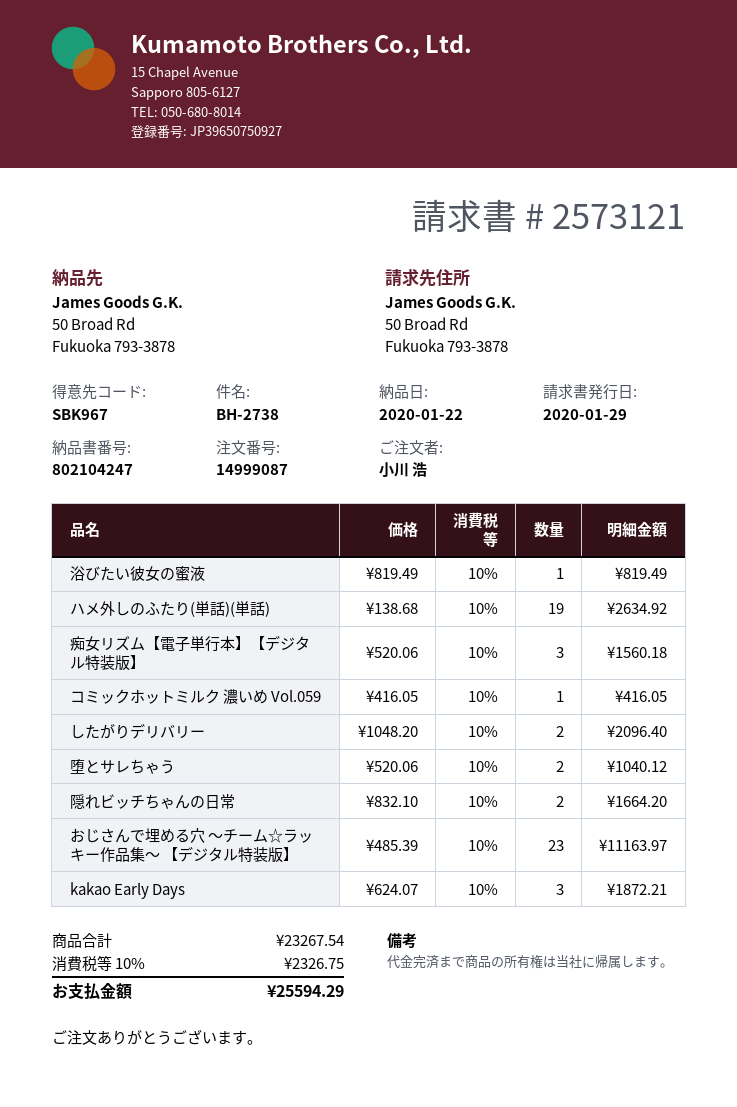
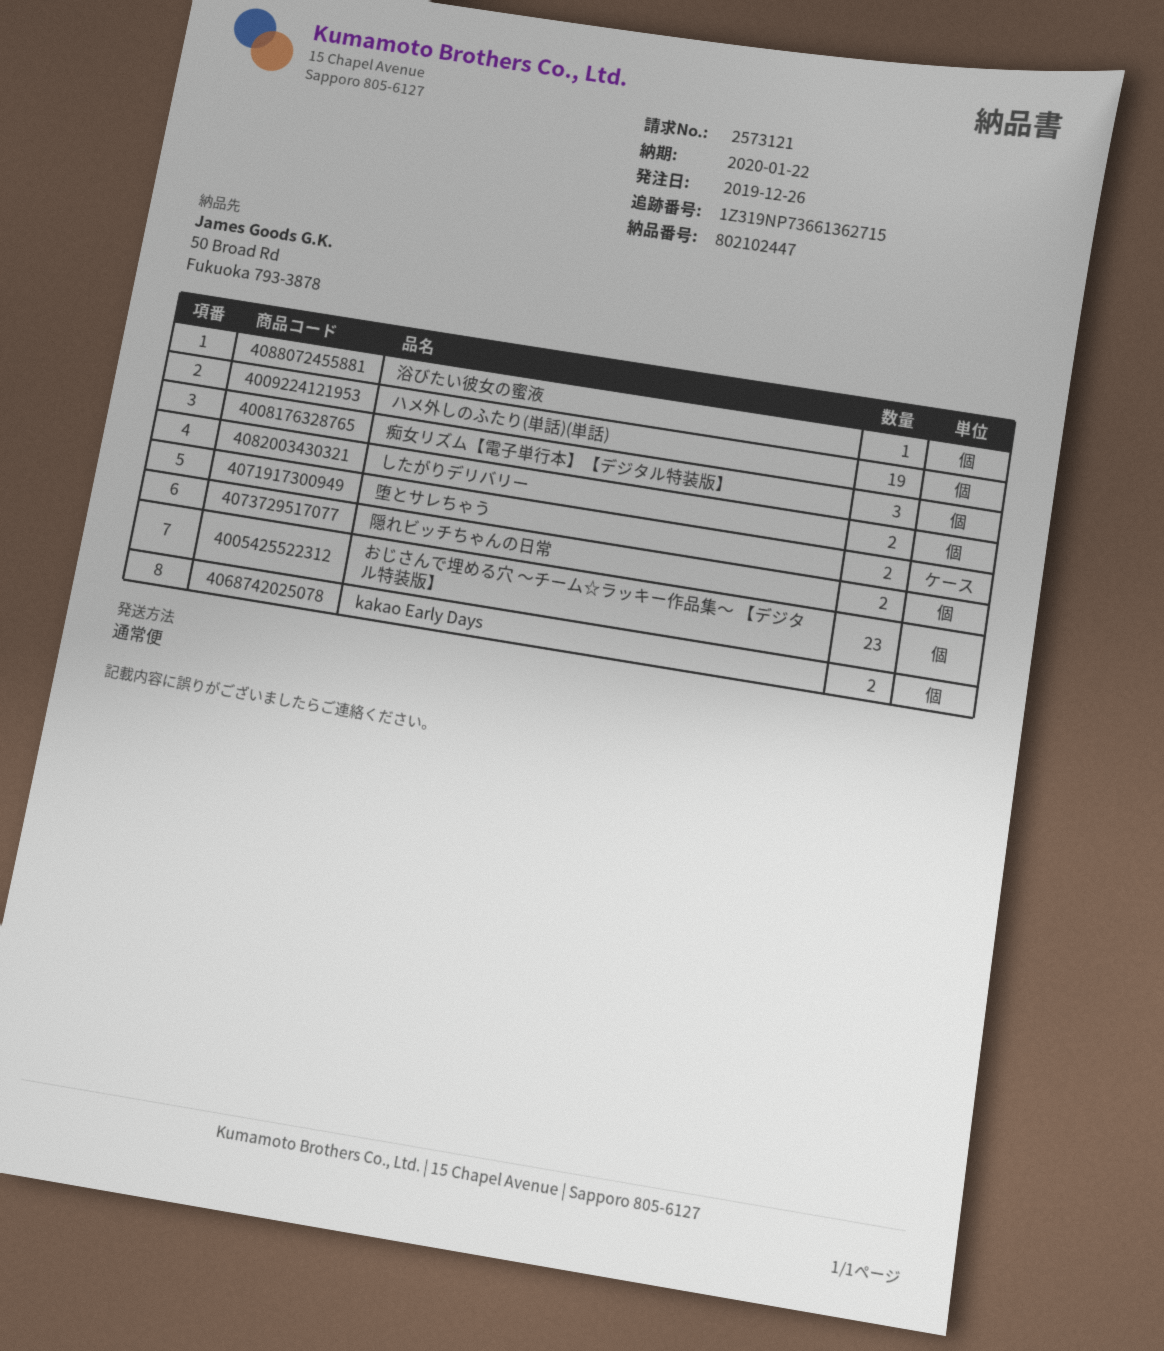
delivery note number: 802104247 -> 802102447
コミックホットミルク 濃いめ Vol.059: 1 -> none
kakao Early Days: 3 -> 2

